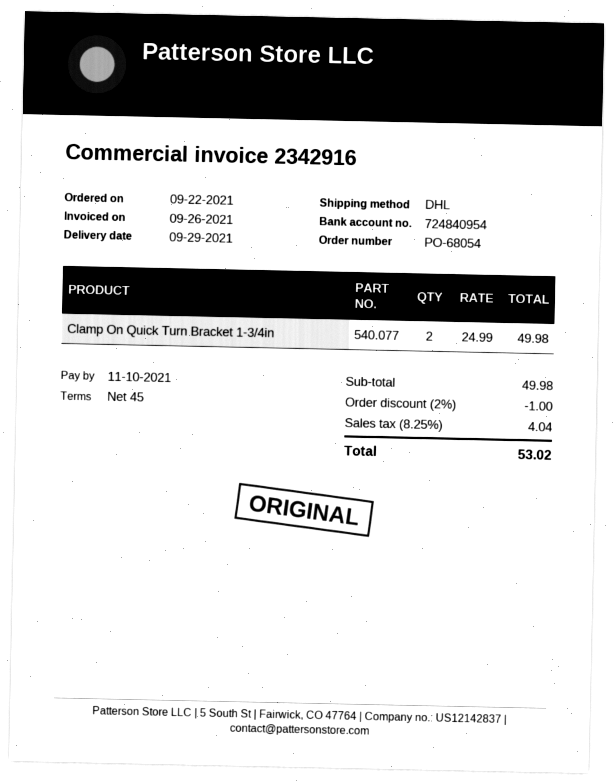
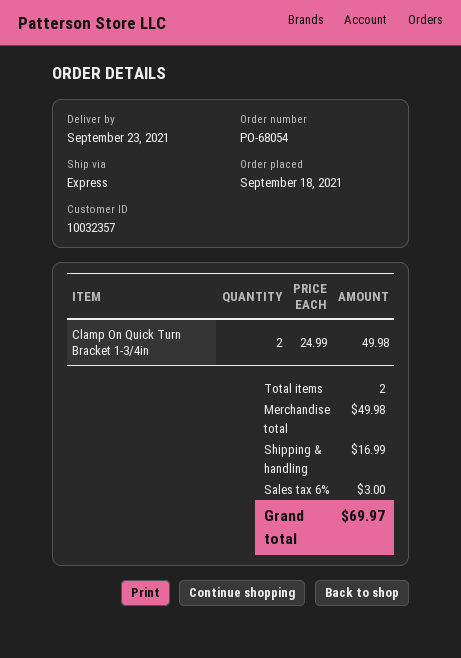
order date: 2021-09-22 -> 2021-09-18
delivery date: 2021-09-29 -> 2021-09-23
shipping method: DHL -> express
discount: 2% = 1.00 -> none
shipping: none -> 16.99
tax: 8.25% = 4.04 -> 6% = 3.00
total: 53.02 -> 69.97

